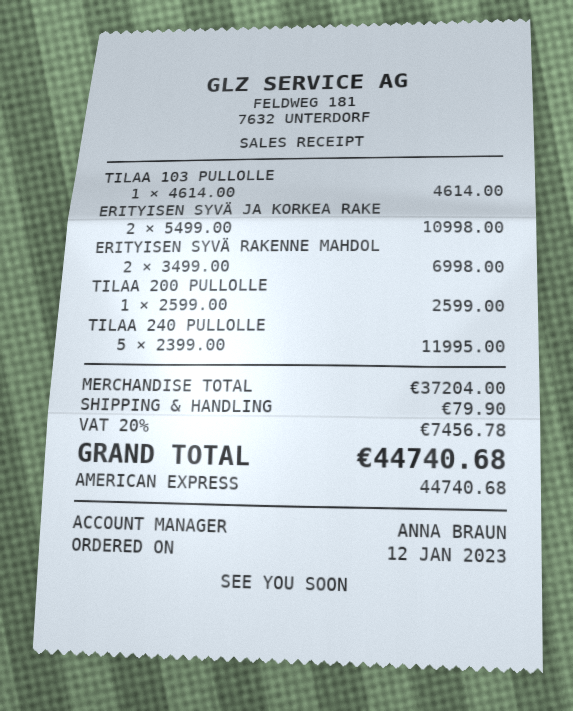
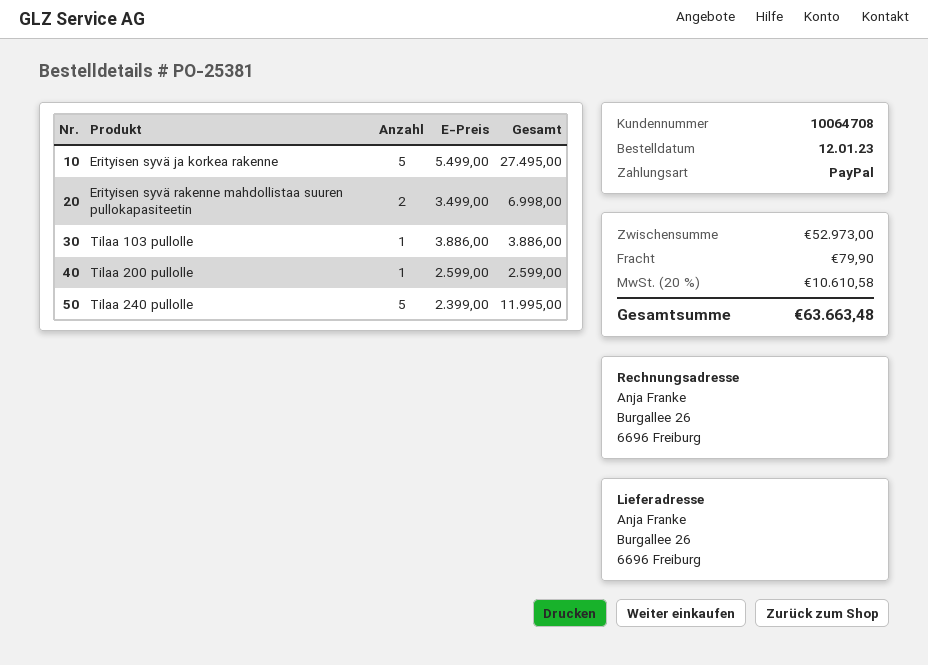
payment method: American Express -> PayPal
TILAA 103 PULLOLLE: 1 x 4614.00 = 4614.00 -> 1 x 3886.00 = 3886.00
ERITYISEN SYVÄ JA KORKEA RAKE: 2 x 5499.00 = 10998.00 -> 5 x 5499.00 = 27495.00
subtotal: 37204.00 -> 52973.00
tax: 20% = 7456.78 -> 20% = 10610.58
total: 44740.68 -> 63663.48

